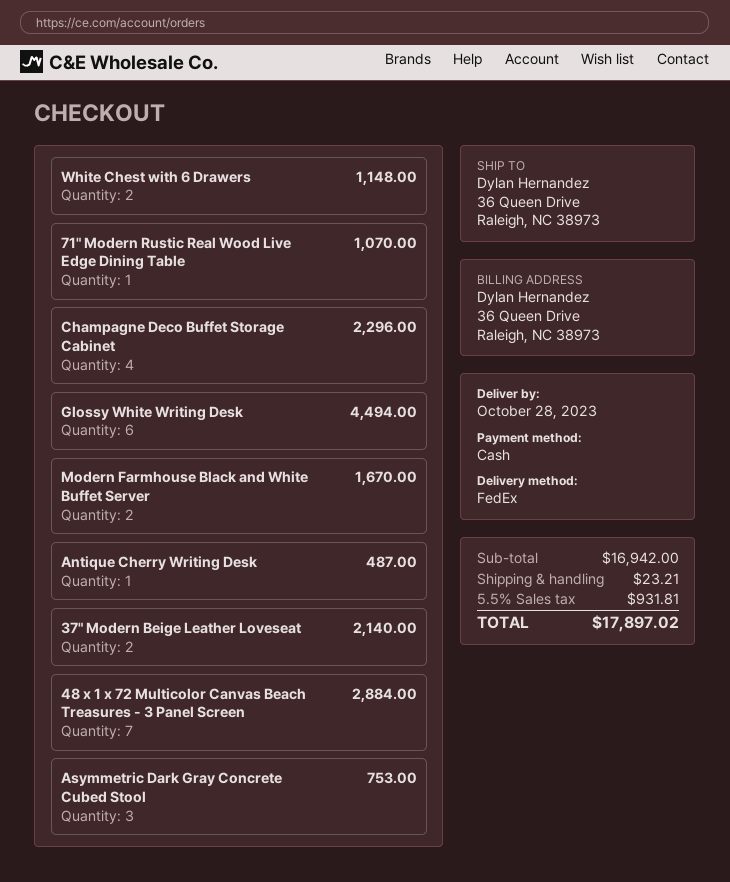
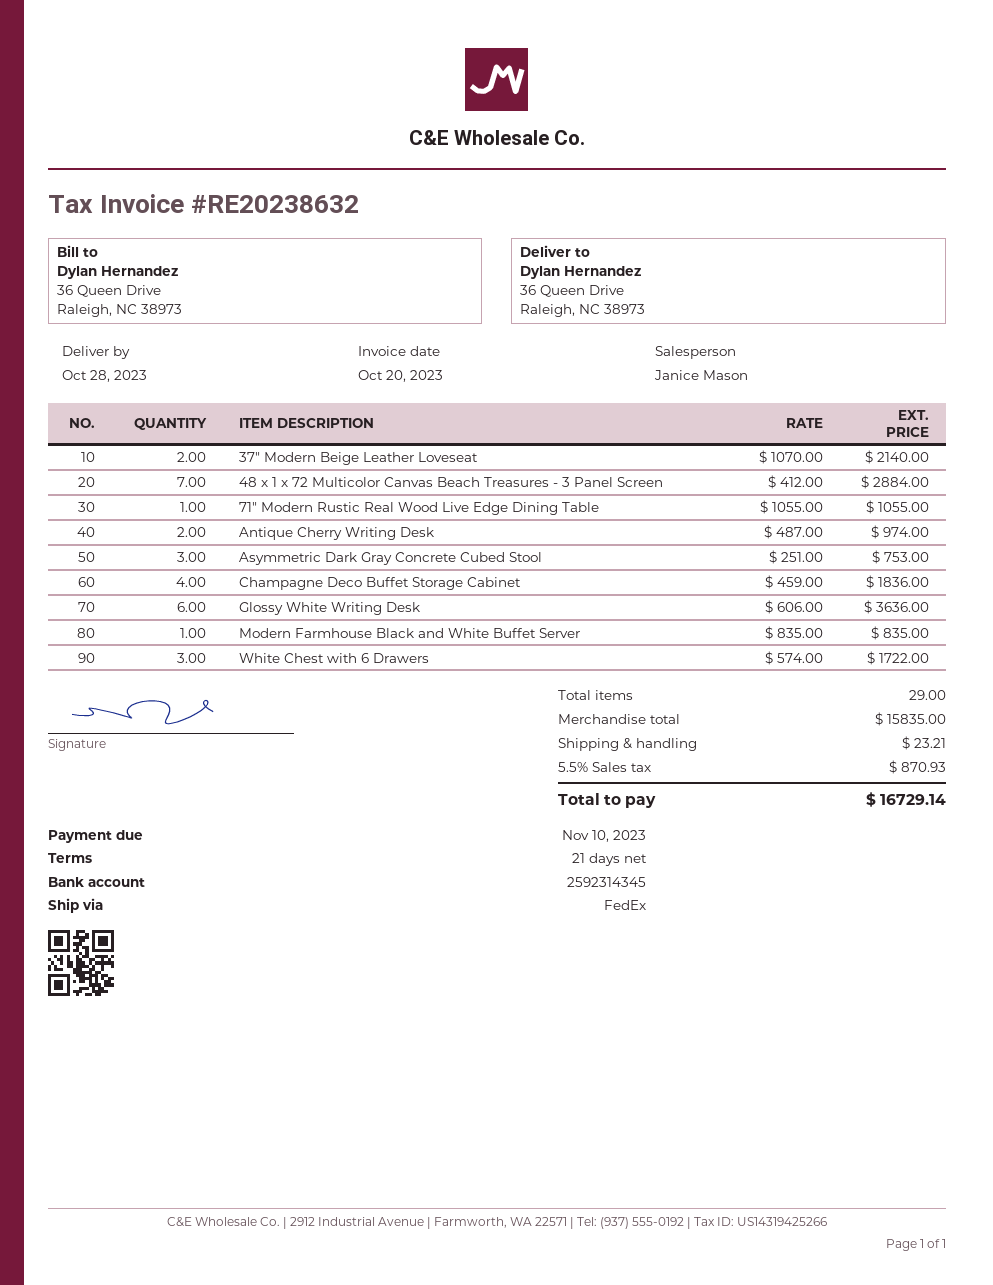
White Chest with 6 Drawers: 2 for 1148.00 -> 3 for 1722.00
71" Modern Rustic Real Wood Live Edge Dining Table: 1 for 1070.00 -> 1 for 1055.00
Champagne Deco Buffet Storage Cabinet: 4 for 2296.00 -> 4 for 1836.00
Glossy White Writing Desk: 6 for 4494.00 -> 6 for 3636.00
Modern Farmhouse Black and White Buffet Server: 2 for 1670.00 -> 1 for 835.00
Antique Cherry Writing Desk: 1 for 487.00 -> 2 for 974.00
subtotal: 16942.00 -> 15835.00
tax: 5.5% = 931.81 -> 5.5% = 870.93
total: 17897.02 -> 16729.14

